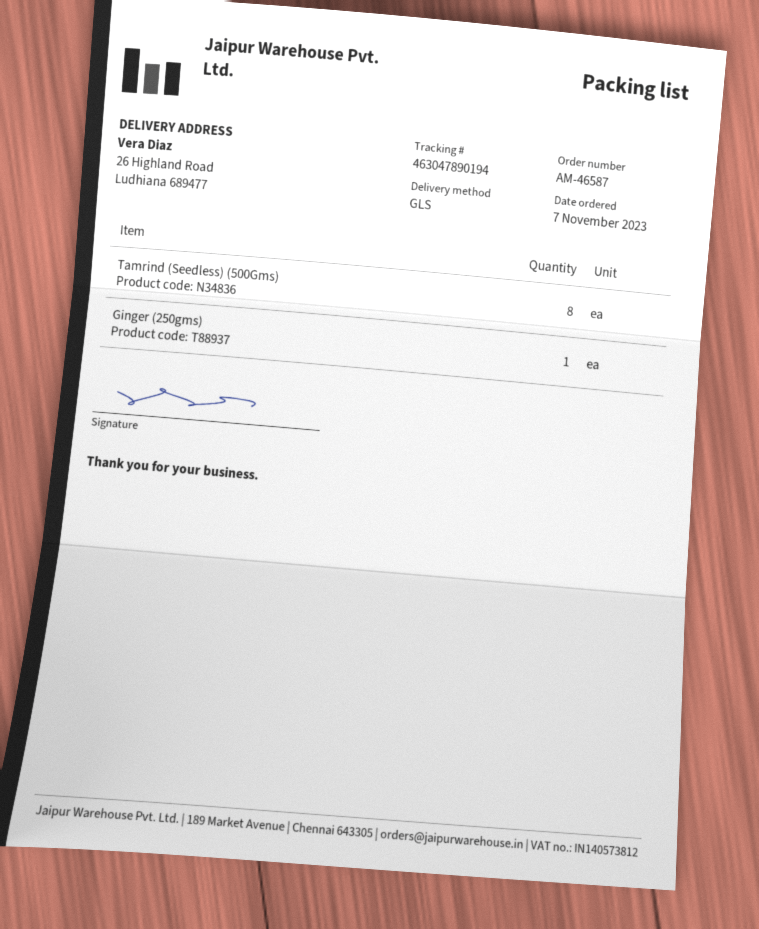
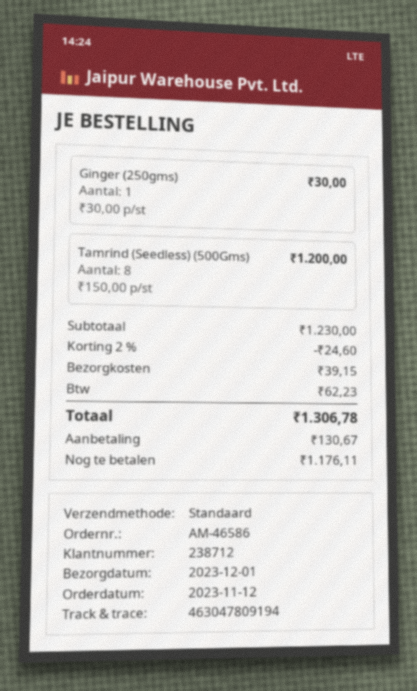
order number: AM-46587 -> AM-46586
order date: 2023-11-07 -> 2023-11-12
shipping method: GLS -> standard
tracking number: 463047890194 -> 463047809194

